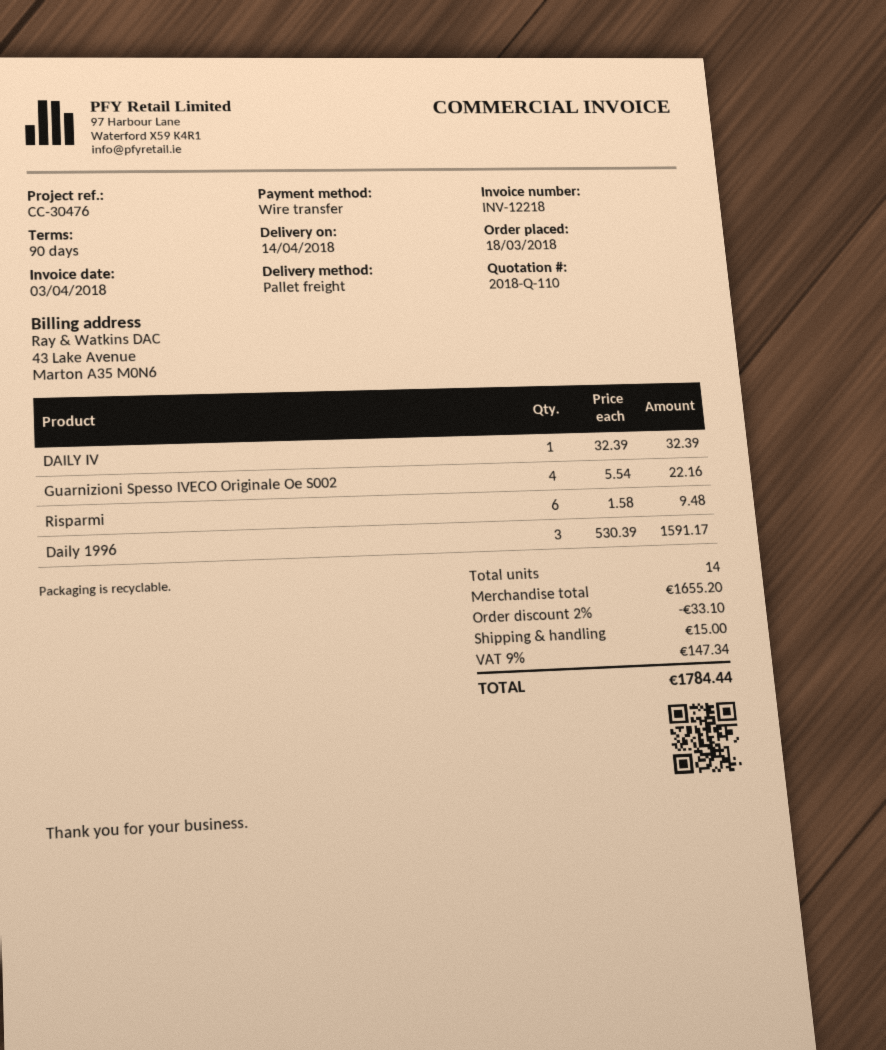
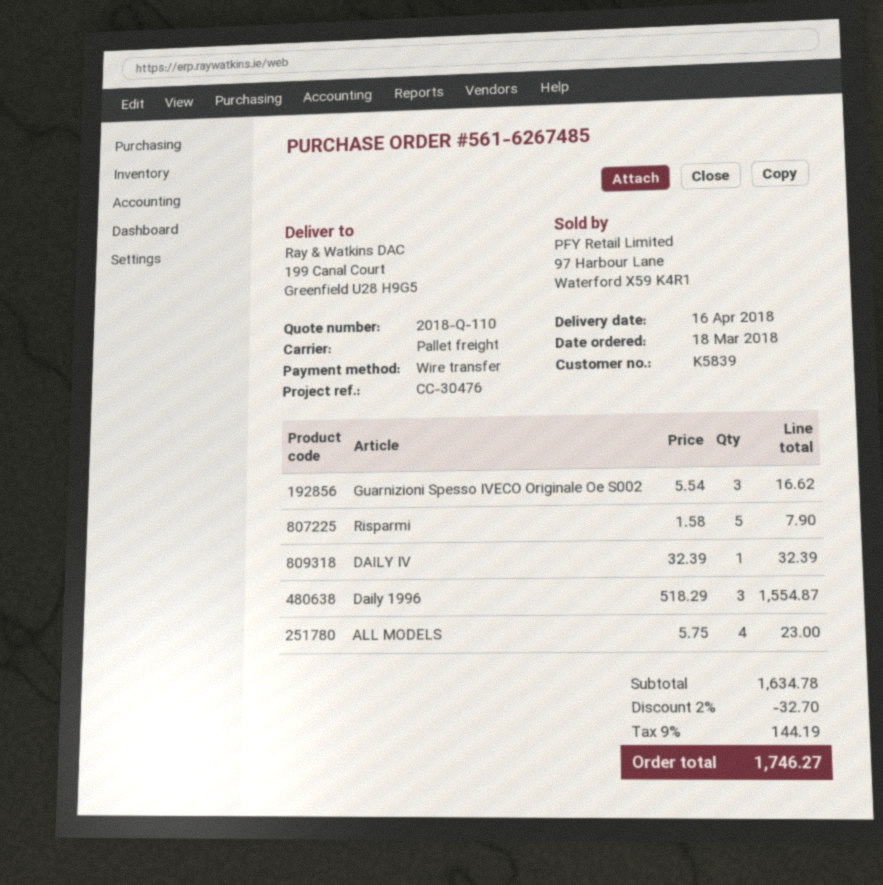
delivery date: 2018-04-14 -> 2018-04-16
Guarnizioni Spesso IVECO Originale Oe S002: 4 x 5.54 = 22.16 -> 3 x 5.54 = 16.62
Risparmi: 6 x 1.58 = 9.48 -> 5 x 1.58 = 7.90
Daily 1996: 3 x 530.39 = 1591.17 -> 3 x 518.29 = 1554.87
ALL MODELS: none -> 4 x 5.75 = 23.00
subtotal: 1655.20 -> 1634.78
discount: 2% = 33.10 -> 2% = 32.70
shipping: 15.00 -> none
tax: 9% = 147.34 -> 9% = 144.19
total: 1784.44 -> 1746.27

